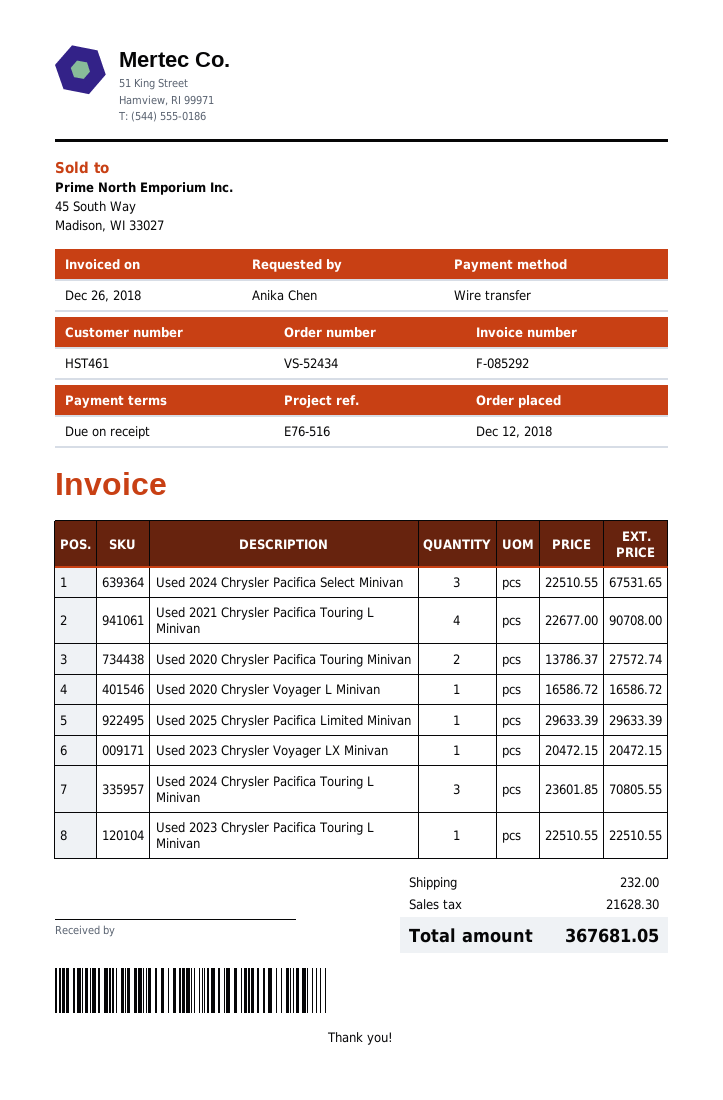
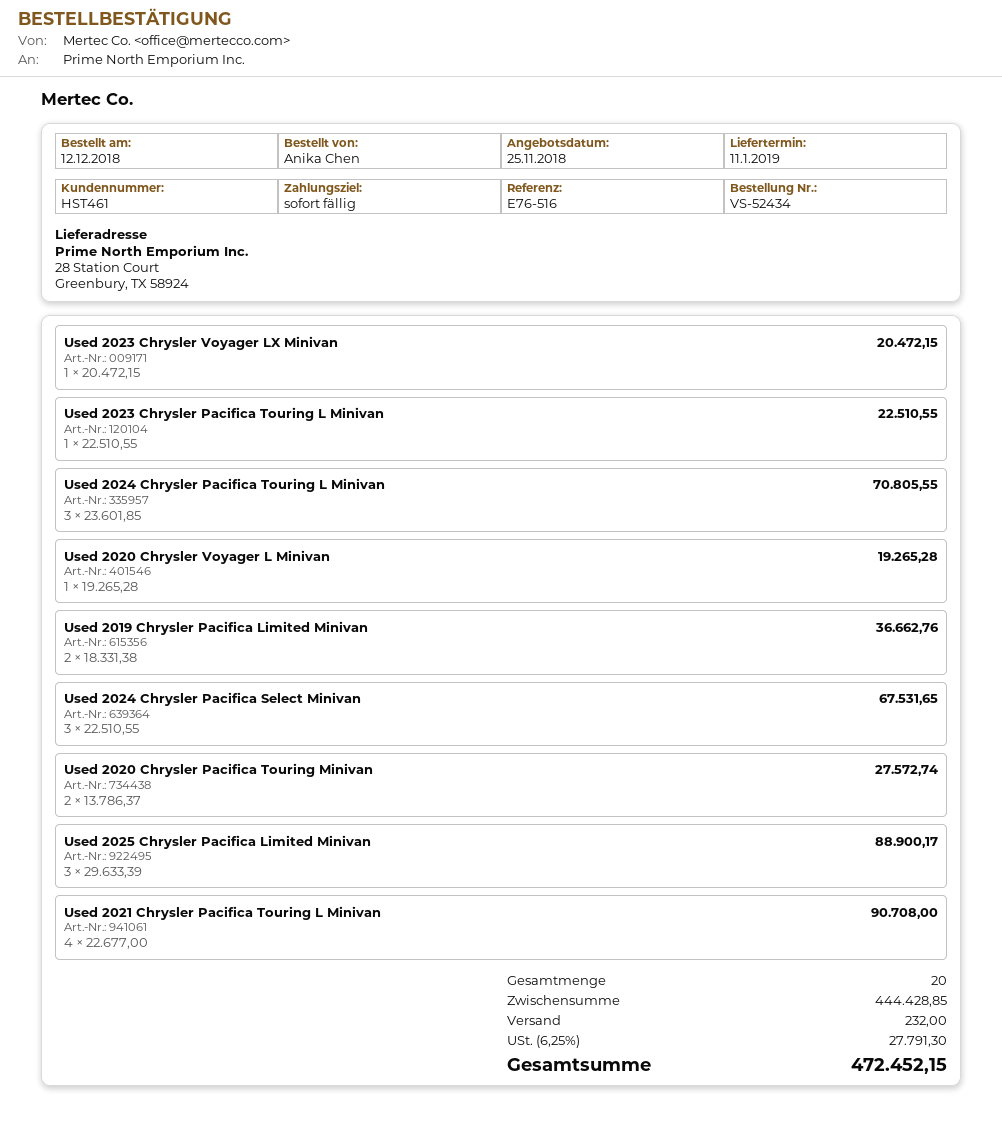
Used 2020 Chrysler Voyager L Minivan: 1 x 16586.72 = 16586.72 -> 1 x 19265.28 = 19265.28
Used 2025 Chrysler Pacifica Limited Minivan: 1 x 29633.39 = 29633.39 -> 3 x 29633.39 = 88900.17
Used 2019 Chrysler Pacifica Limited Minivan: none -> 2 x 18331.38 = 36662.76
tax: 21628.30 -> 27791.30
total: 367681.05 -> 472452.15

